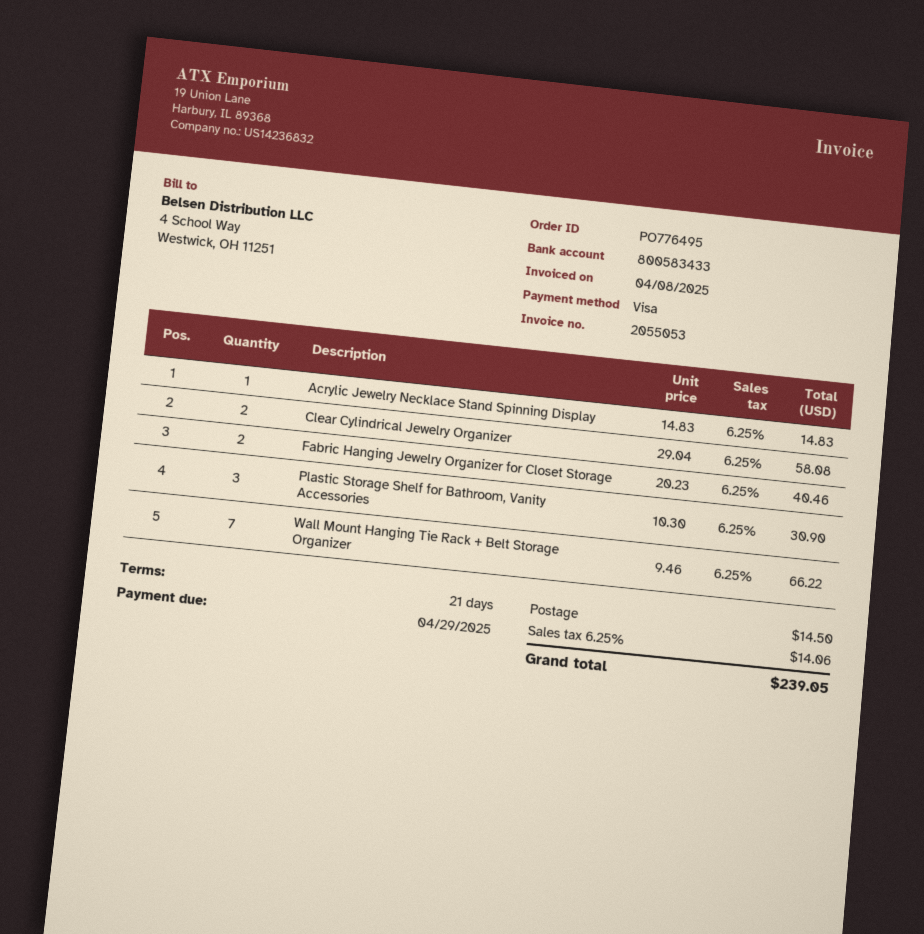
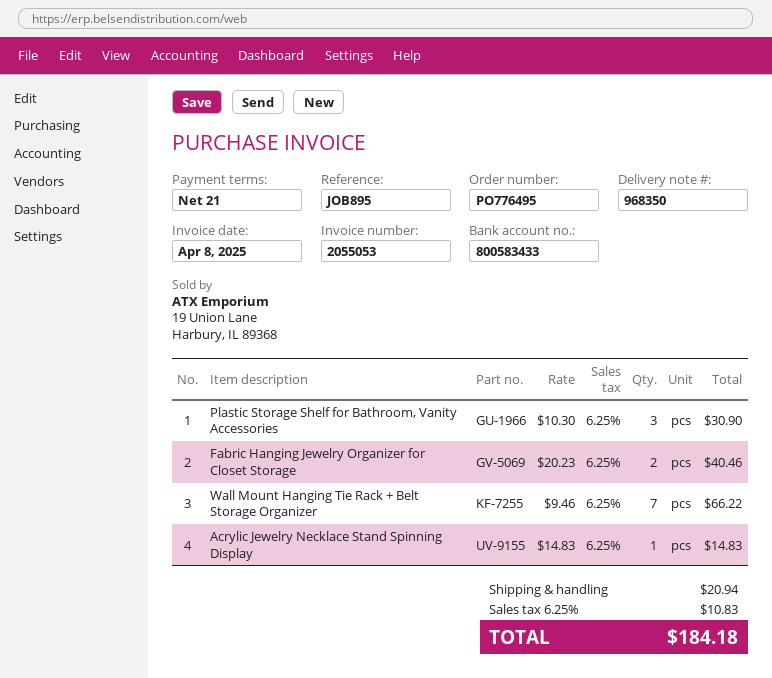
Clear Cylindrical Jewelry Organizer: 2 x 29.04 = 58.08 -> none
shipping: 14.50 -> 20.94
tax: 6.25% = 14.06 -> 6.25% = 10.83
total: 239.05 -> 184.18

